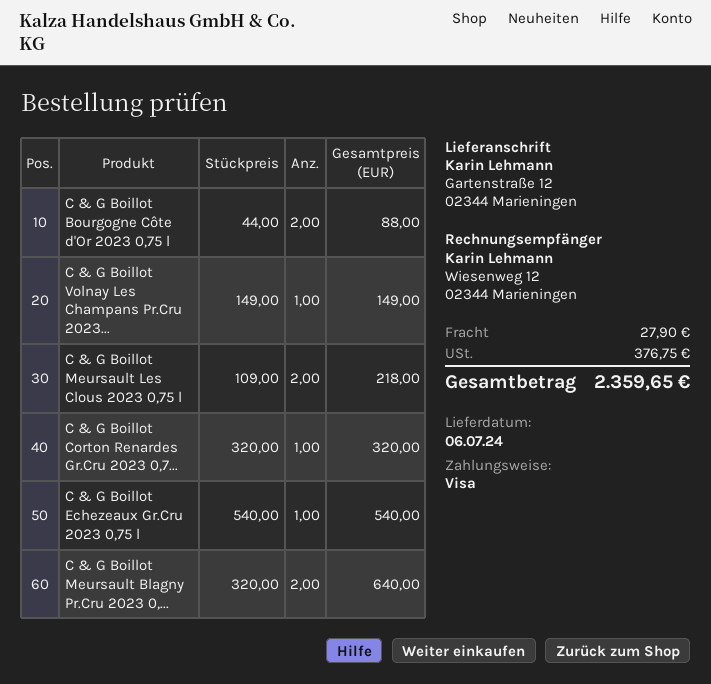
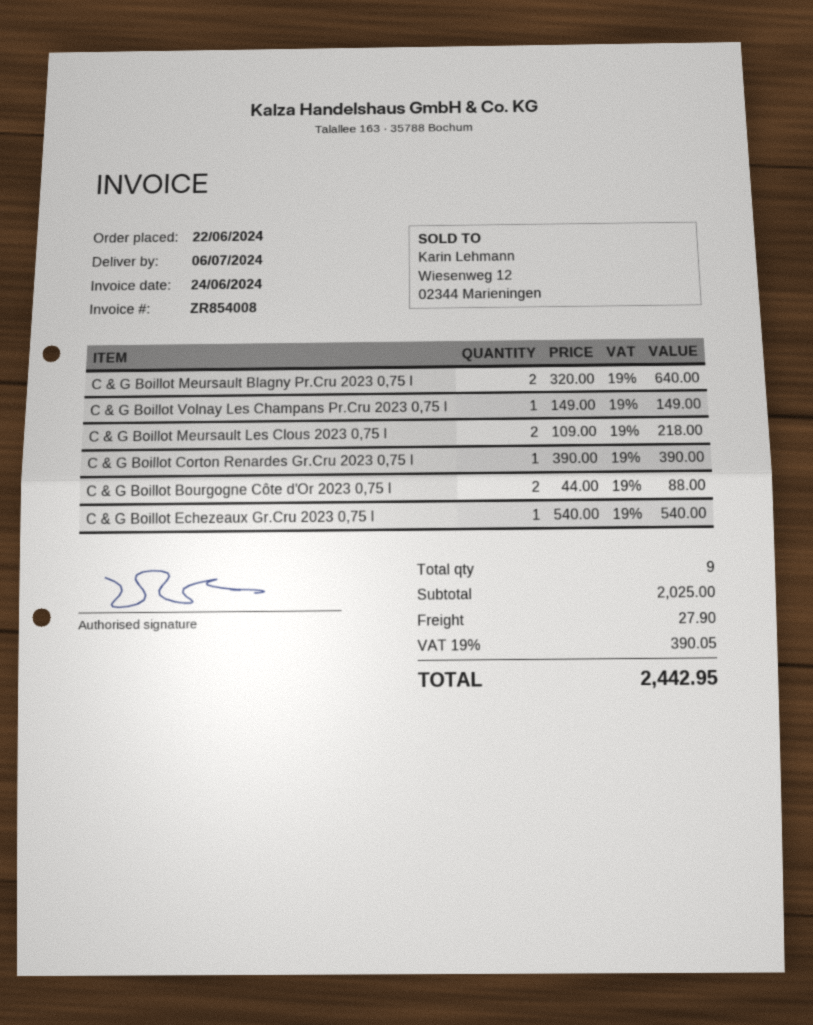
C & G Boillot Corton Renardes Gr.Cru 2023 0,7...: 1 x 320.00 = 320.00 -> 1 x 390.00 = 390.00
tax: 376.75 -> 390.05
total: 2359.65 -> 2442.95

